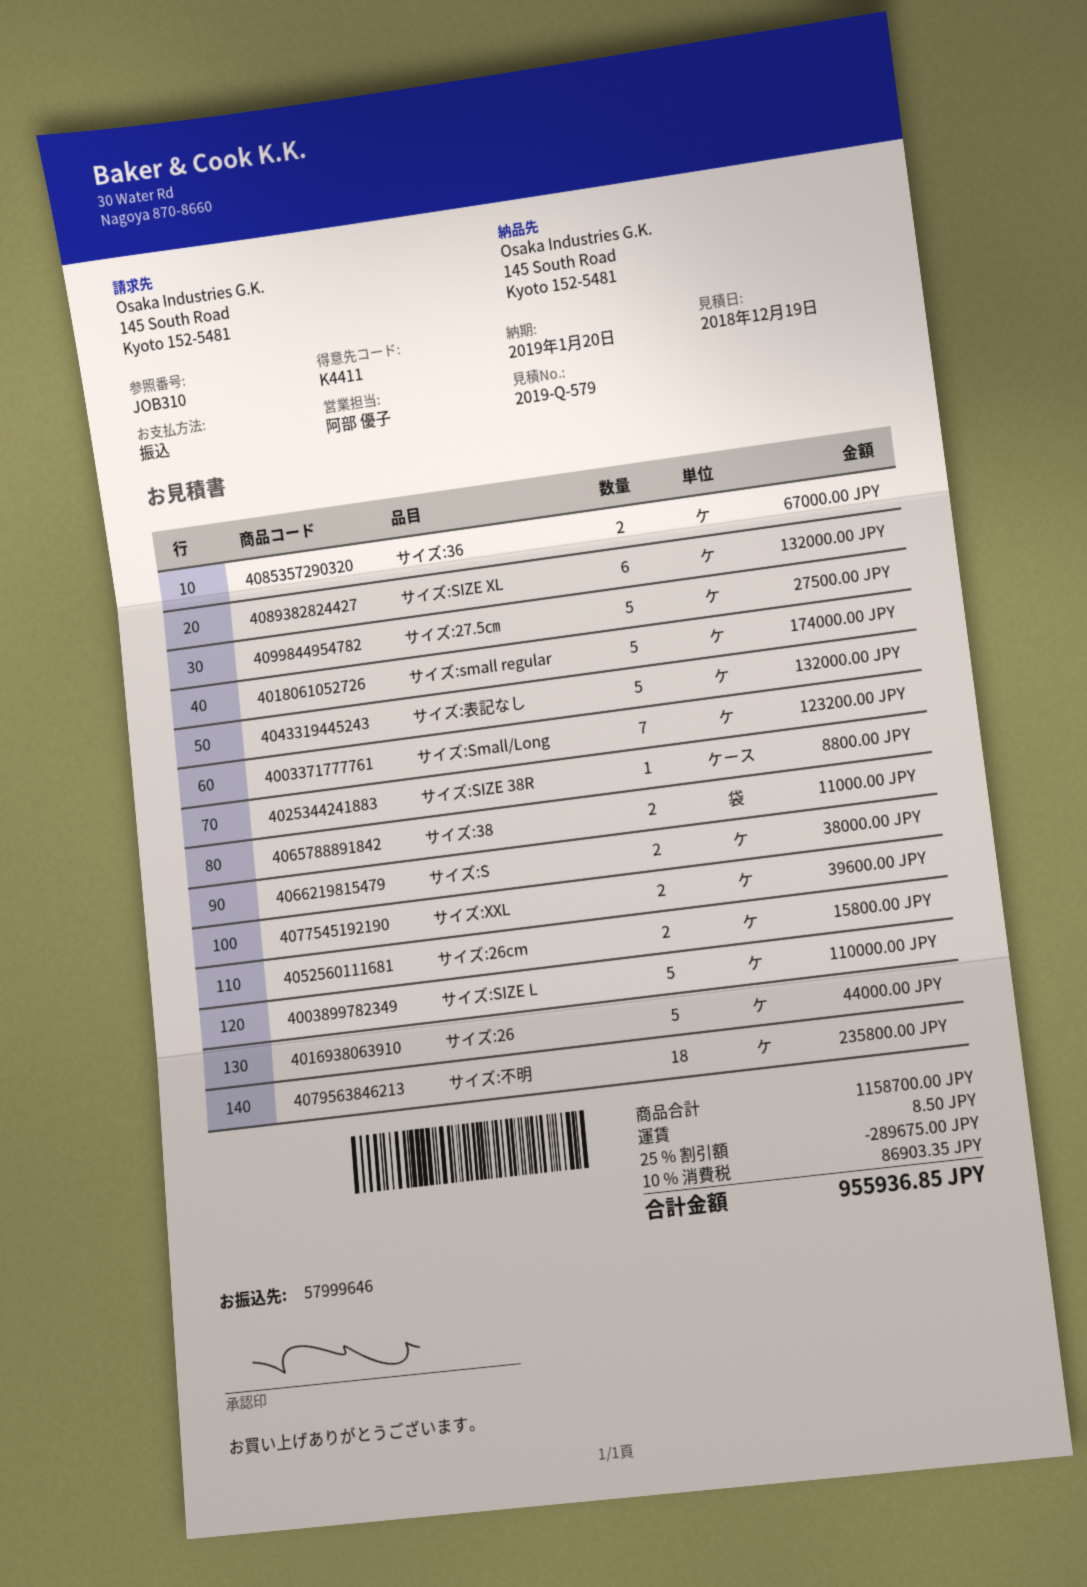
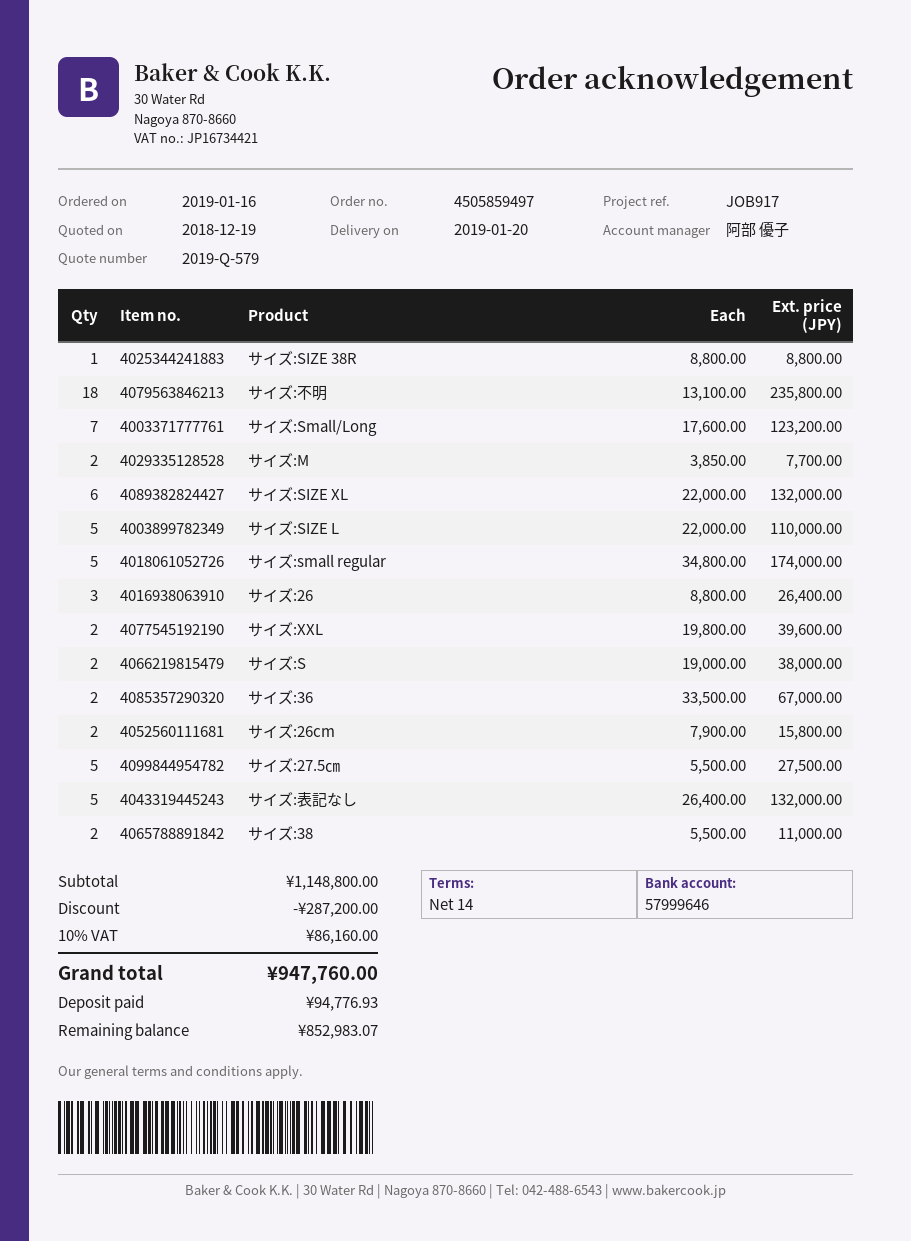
reference: JOB310 -> JOB917
サイズ:26: 5 for 44000.00 -> 3 for 26400.00
サイズ:M: none -> 2 for 7700.00
subtotal: 1158700.00 -> 1148800.00
discount: 289675.00 -> 287200.00
shipping: 8.50 -> none
tax: 10% = 86903.35 -> 10% = 86160.00
total: 955936.85 -> 947760.00

